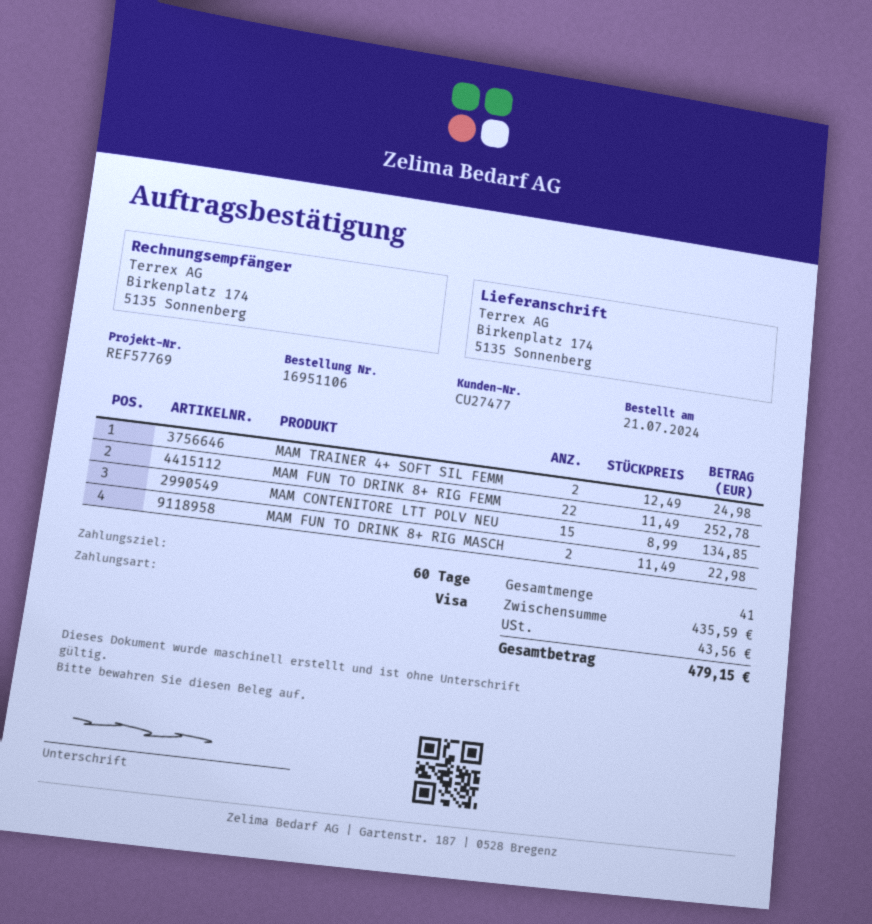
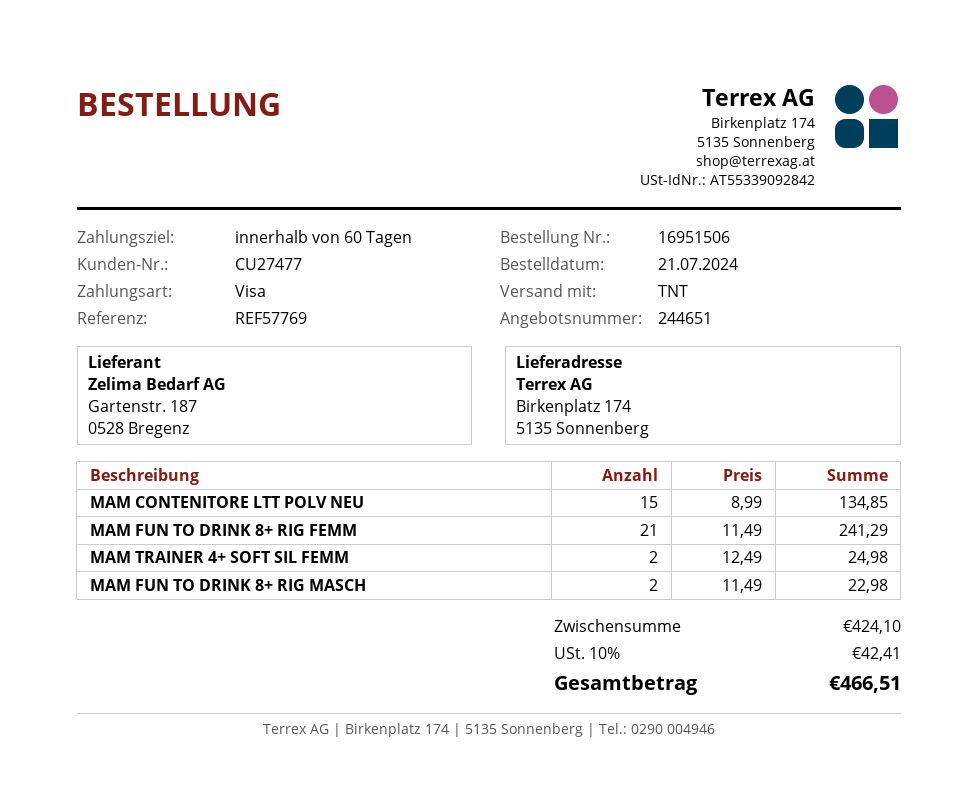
order number: 16951106 -> 16951506
MAM FUN TO DRINK 8+ RIG FEMM: 22 x 11.49 = 252.78 -> 21 x 11.49 = 241.29
subtotal: 435.59 -> 424.10
tax: 43.56 -> 42.41
total: 479.15 -> 466.51

